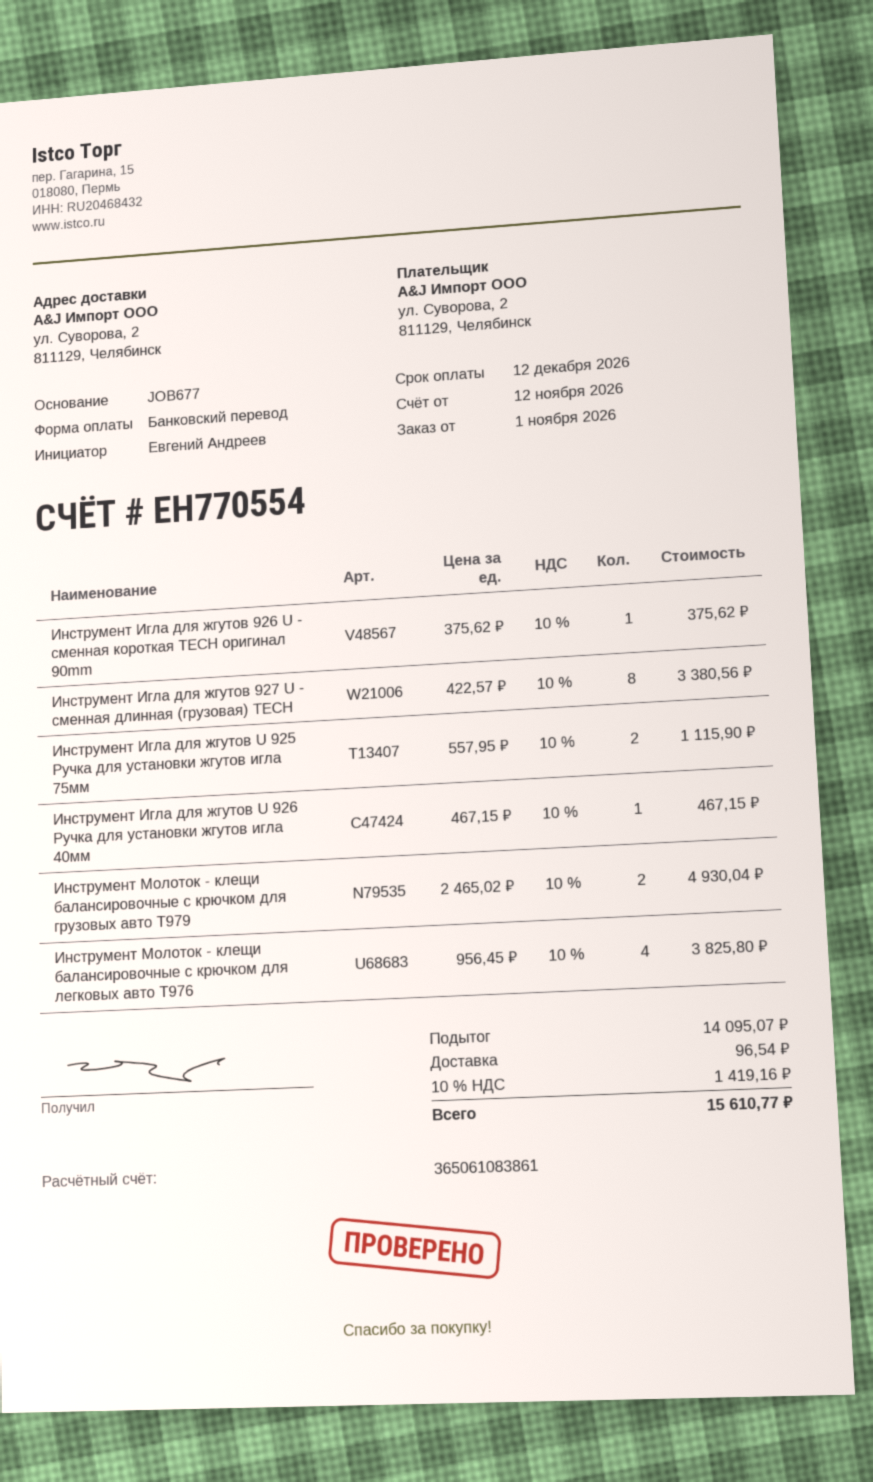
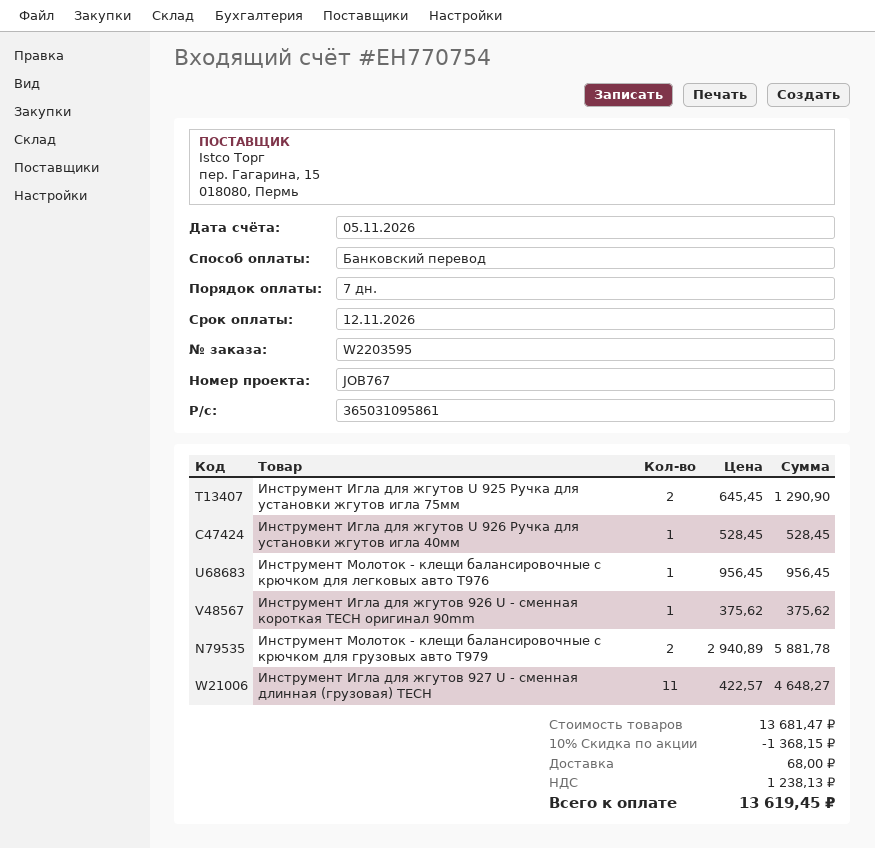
invoice number: EH770554 -> EH770754
invoice date: 2026-11-12 -> 2026-11-05
due date: 2026-12-12 -> 2026-11-12
reference: JOB677 -> JOB767
bank account: 365061083861 -> 365031095861
Инструмент Игла для жгутов 927 U - сменная длинная (грузовая) TECH: 8 x 422.57 = 3380.56 -> 11 x 422.57 = 4648.27
Инструмент Игла для жгутов U 925 Ручка для установки жгутов игла 75мм: 2 x 557.95 = 1115.90 -> 2 x 645.45 = 1290.90
Инструмент Игла для жгутов U 926 Ручка для установки жгутов игла 40мм: 1 x 467.15 = 467.15 -> 1 x 528.45 = 528.45
Инструмент Молоток - клещи балансировочные с крючком для грузовых авто T979: 2 x 2465.02 = 4930.04 -> 2 x 2940.89 = 5881.78
Инструмент Молоток - клещи балансировочные с крючком для легковых авто T976: 4 x 956.45 = 3825.80 -> 1 x 956.45 = 956.45
subtotal: 14095.07 -> 13681.47
discount: none -> 10% = 1368.15
shipping: 96.54 -> 68.00
tax: 1419.16 -> 1238.13
total: 15610.77 -> 13619.45

